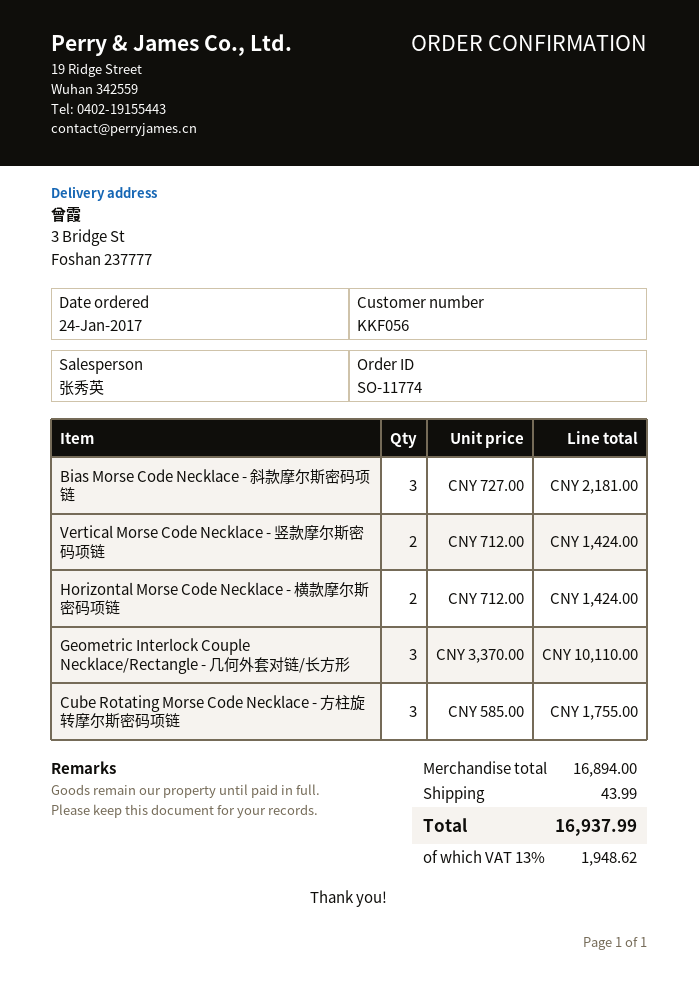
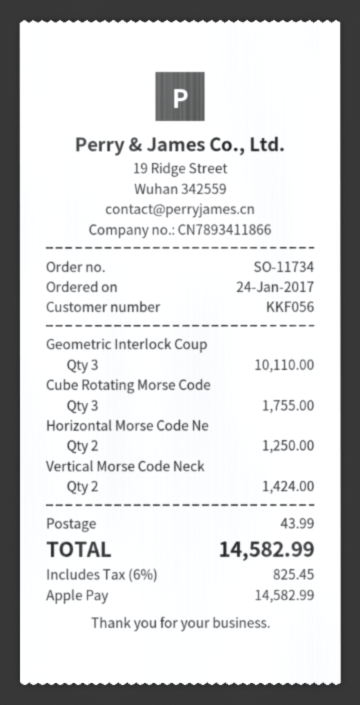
order number: SO-11774 -> SO-11734
Bias Morse Code Necklace - 斜款摩尔斯密码项链: 3 for 2181.00 -> none
Horizontal Morse Code Necklace - 横款摩尔斯密码项链: 2 for 1424.00 -> 2 for 1250.00
tax: 13% = 1948.62 -> 6% = 825.45
total: 16937.99 -> 14582.99

